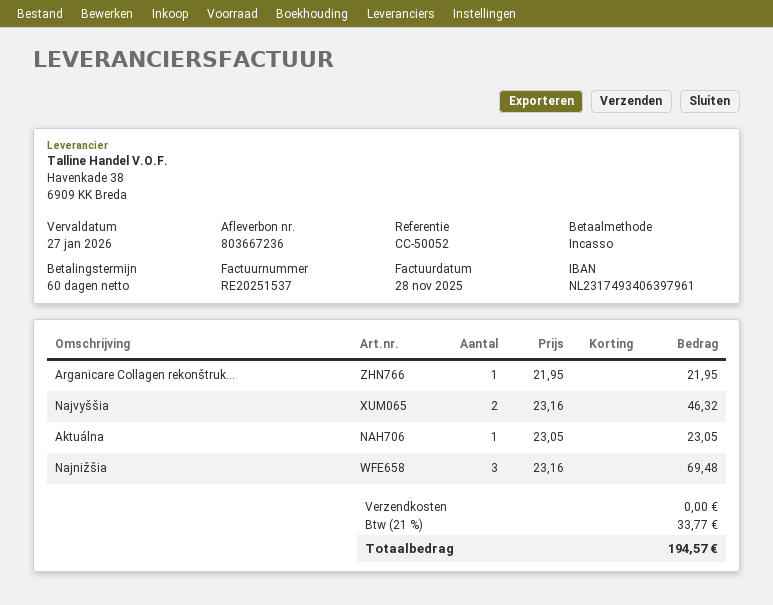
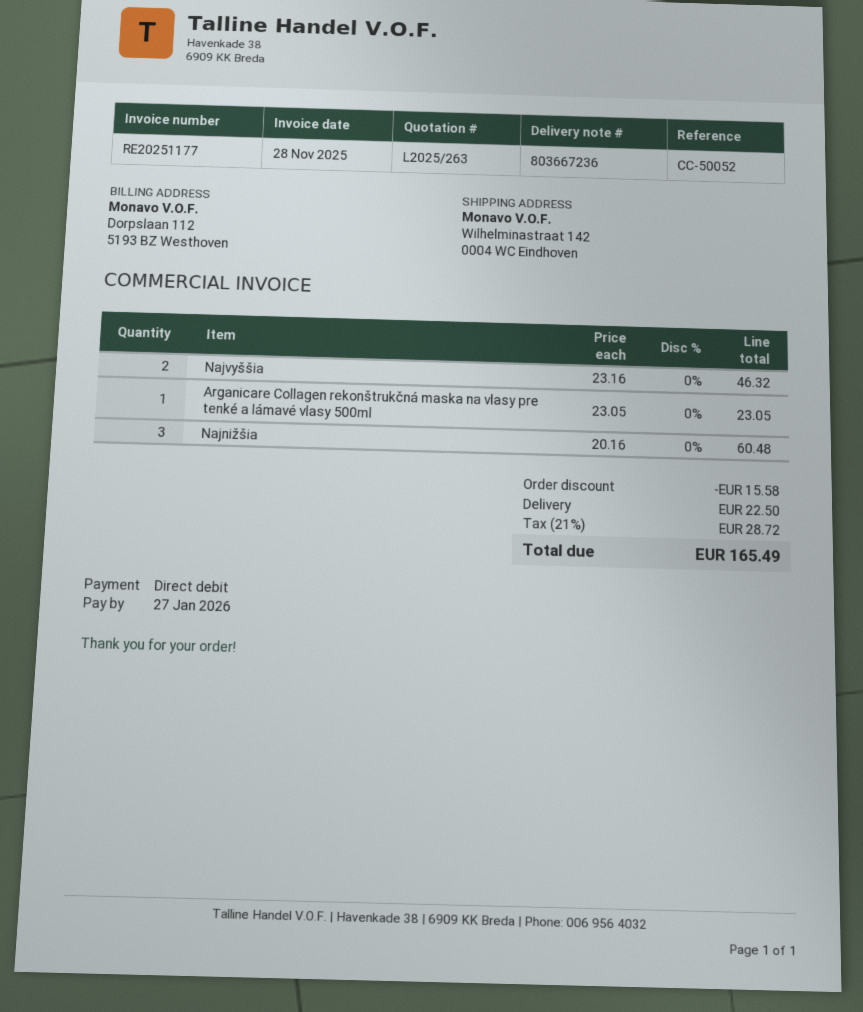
invoice number: RE20251537 -> RE20251177
Arganicare Collagen rekonštruk...: 1 x 21.95 = 21.95 -> 1 x 23.05 = 23.05
Aktuálna: 1 x 23.05 = 23.05 -> none
Najnižšia: 3 x 23.16 = 69.48 -> 3 x 20.16 = 60.48
discount: none -> 15.58
shipping: 0.00 -> 22.50
tax: 21% = 33.77 -> 21% = 28.72
total: 194.57 -> 165.49

